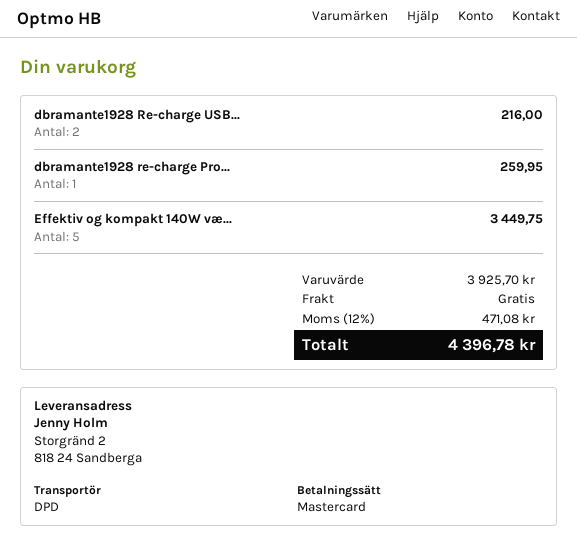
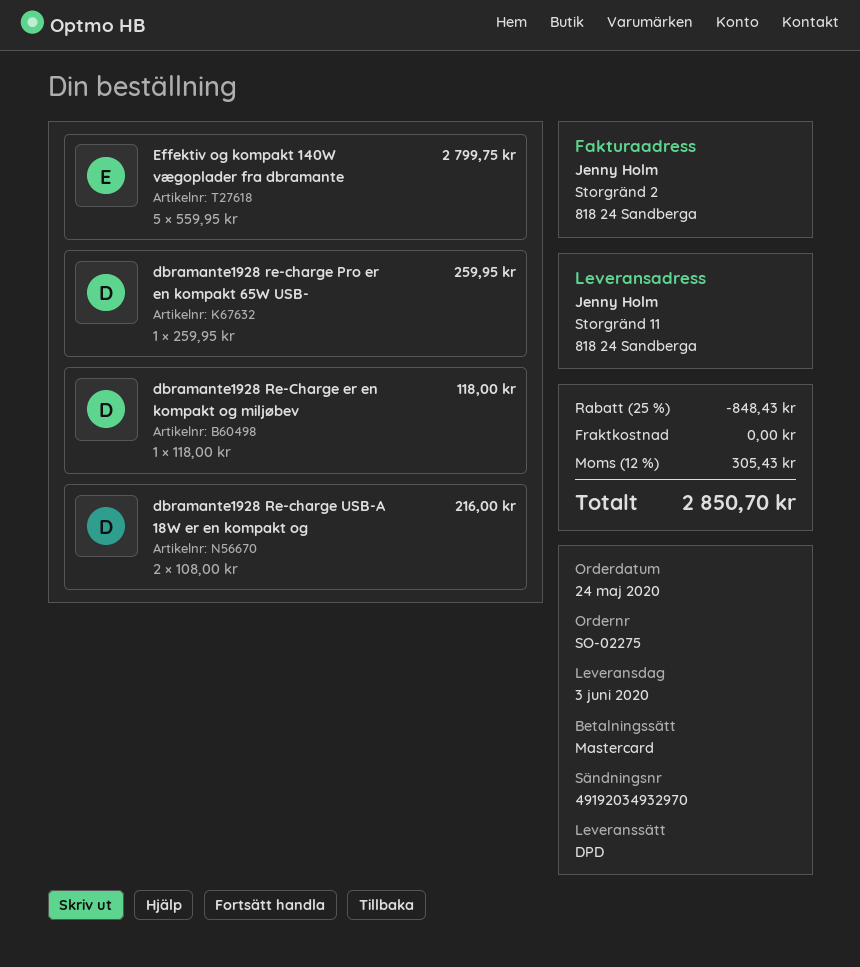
ship to: Storgränd 2, 818 24 Sandberga -> Storgränd 11, 818 24 Sandberga
Effektiv og kompakt 140W væ...: 5 for 3449.75 -> 5 for 2799.75
dbramante1928 Re-Charge er en kompakt og miljøbev: none -> 1 for 118.00
discount: none -> 25% = 848.43
tax: 12% = 471.08 -> 12% = 305.43
total: 4396.78 -> 2850.70

